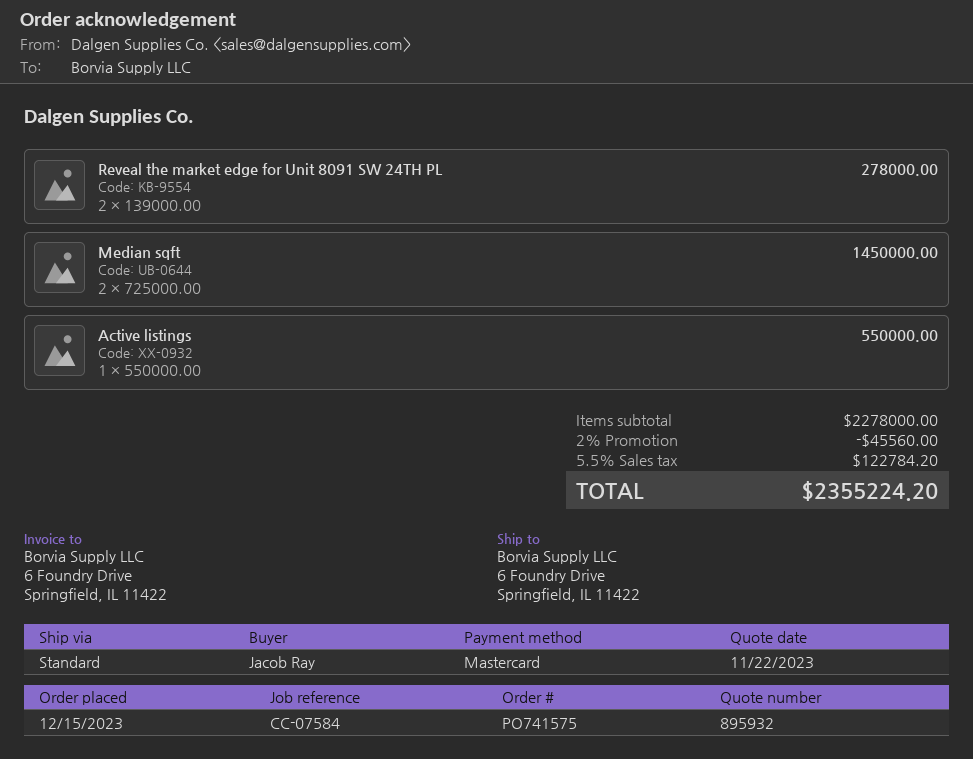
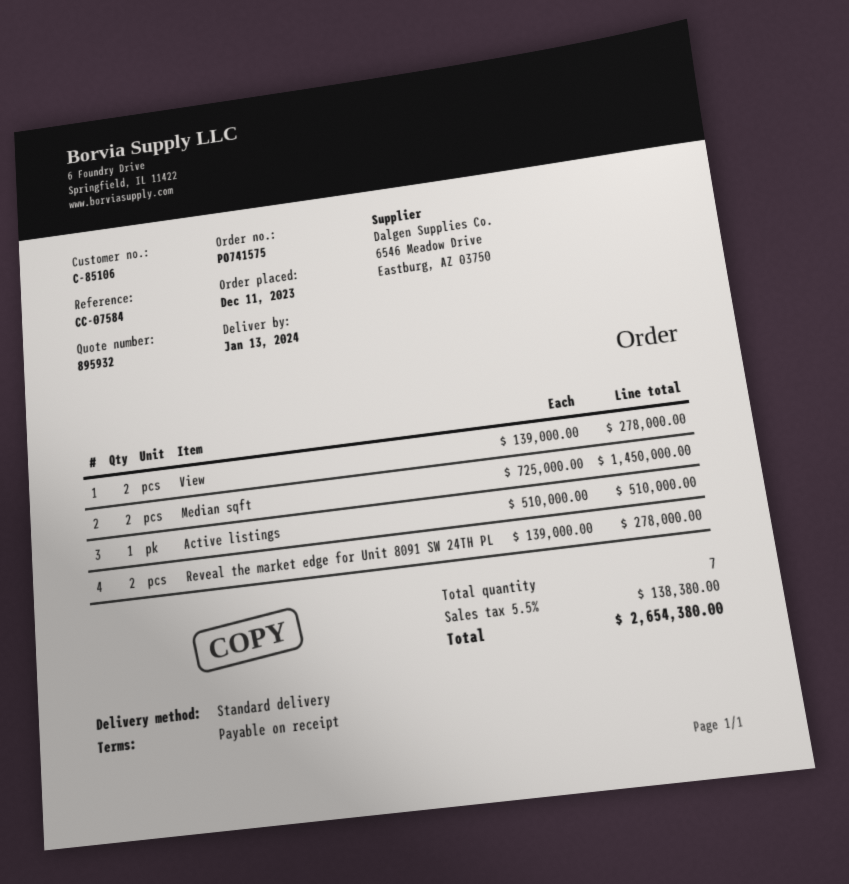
order date: 2023-12-15 -> 2023-12-11
Active listings: 1 x 550000.00 = 550000.00 -> 1 x 510000.00 = 510000.00
View: none -> 2 x 139000.00 = 278000.00
discount: 2% = 45560.00 -> none
tax: 5.5% = 122784.20 -> 5.5% = 138380.00
total: 2355224.20 -> 2654380.00

